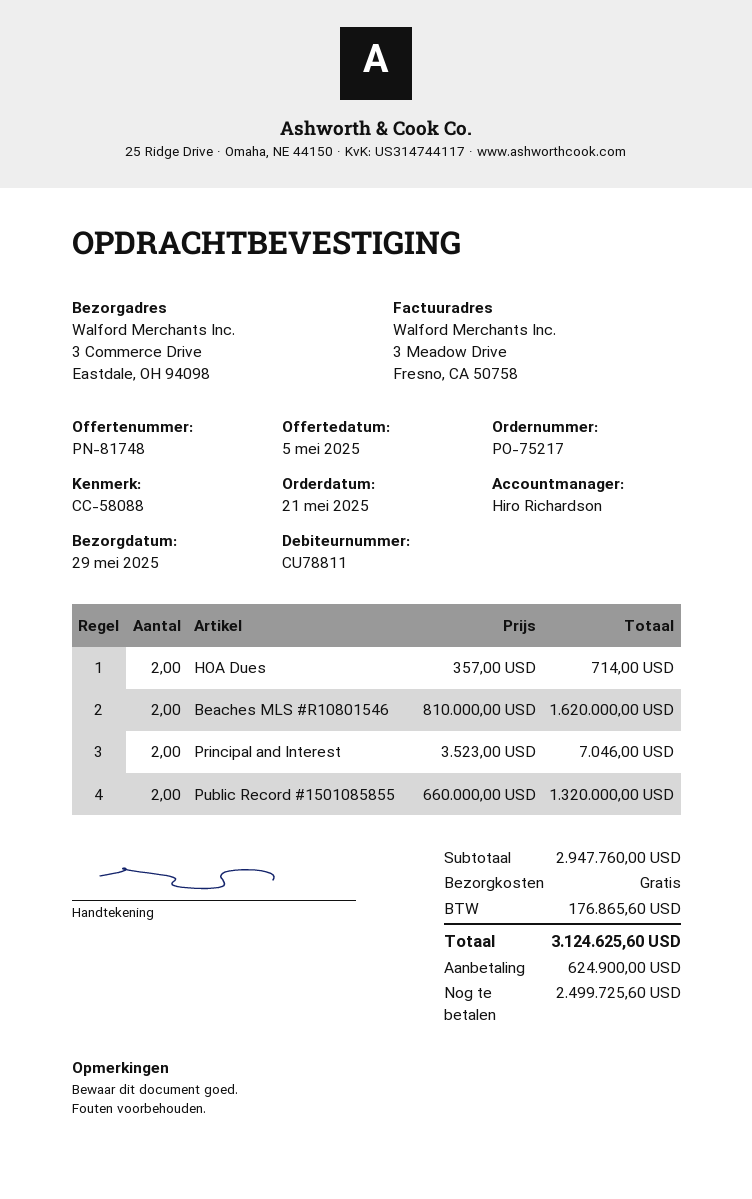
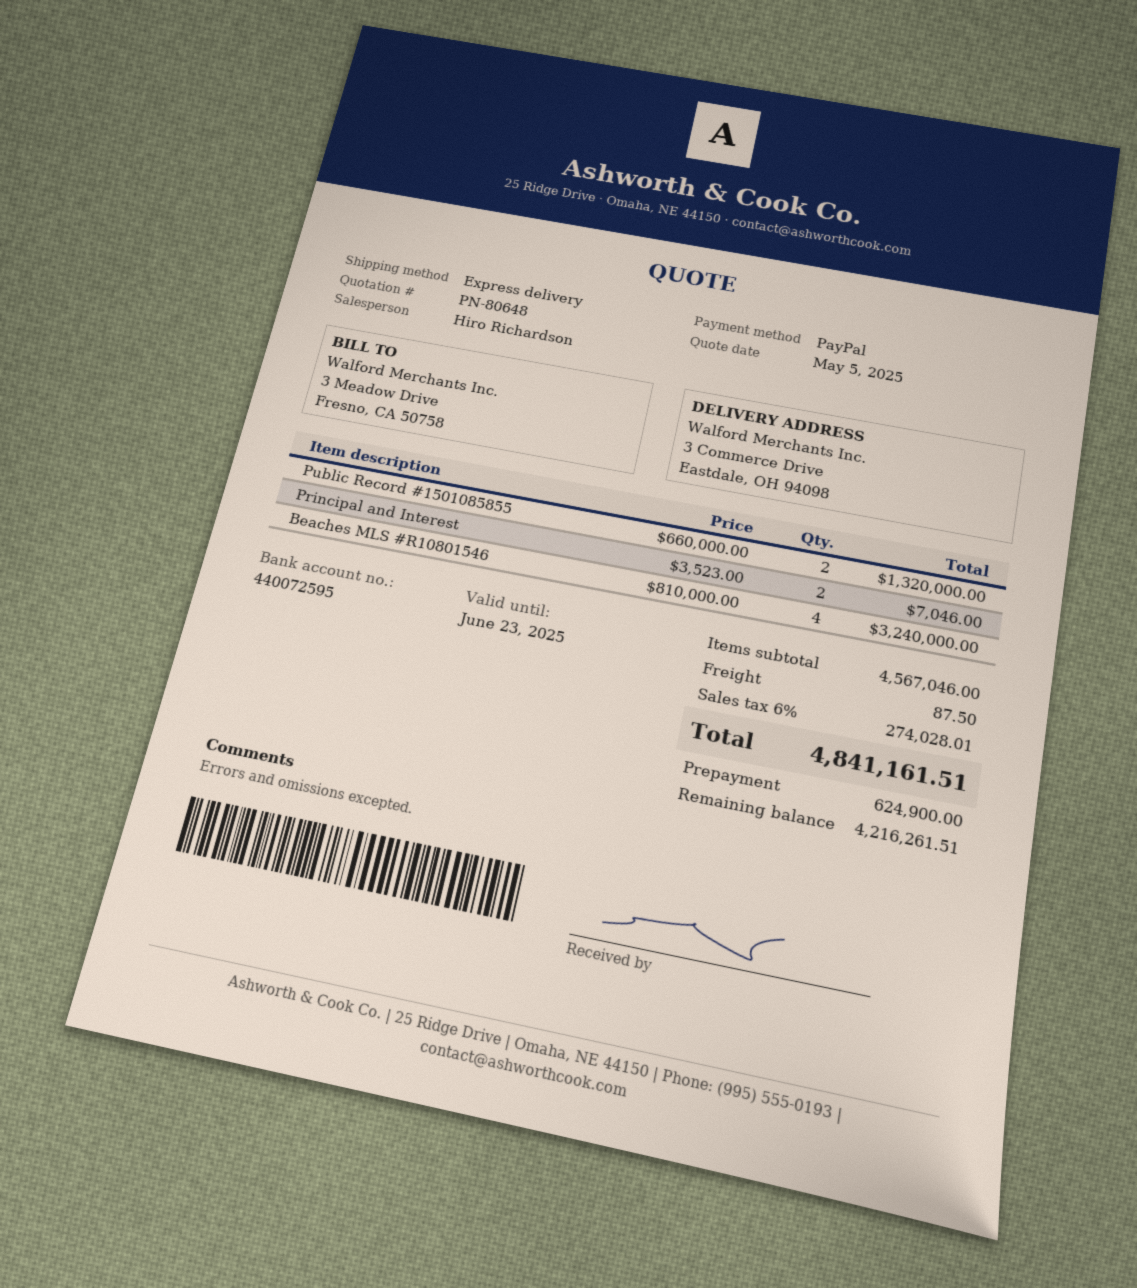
quote number: PN-81748 -> PN-80648
HOA Dues: 2 x 357.00 = 714.00 -> none
Beaches MLS #R10801546: 2 x 810000.00 = 1620000.00 -> 4 x 810000.00 = 3240000.00
subtotal: 2947760.00 -> 4567046.00
shipping: 0.00 -> 87.50
tax: 176865.60 -> 274028.01
total: 3124625.60 -> 4841161.51
balance: 2499725.60 -> 4216261.51

